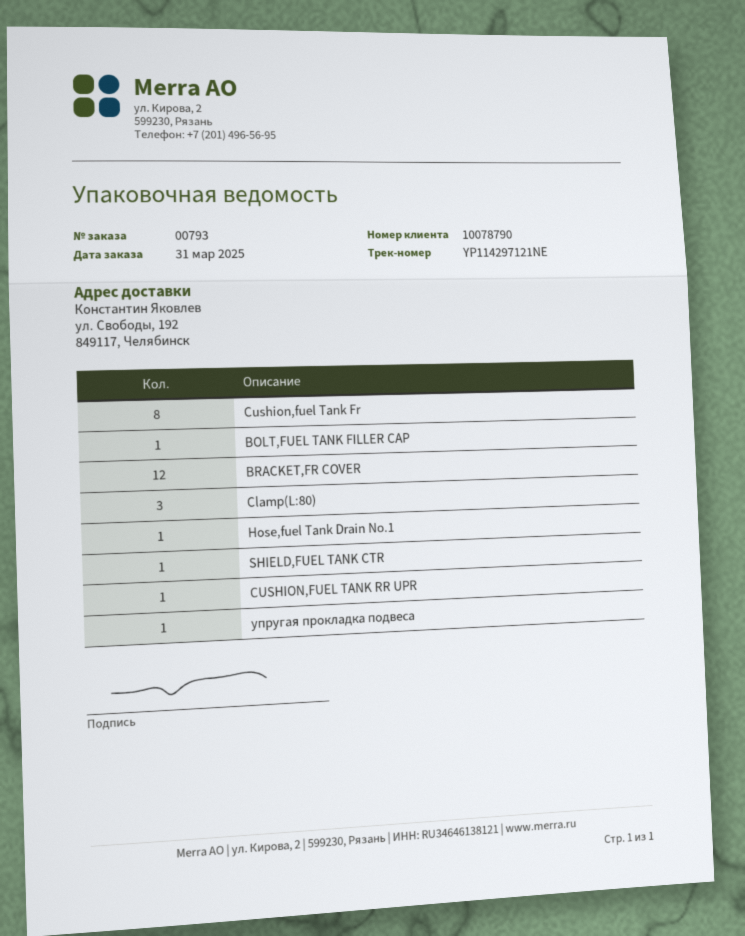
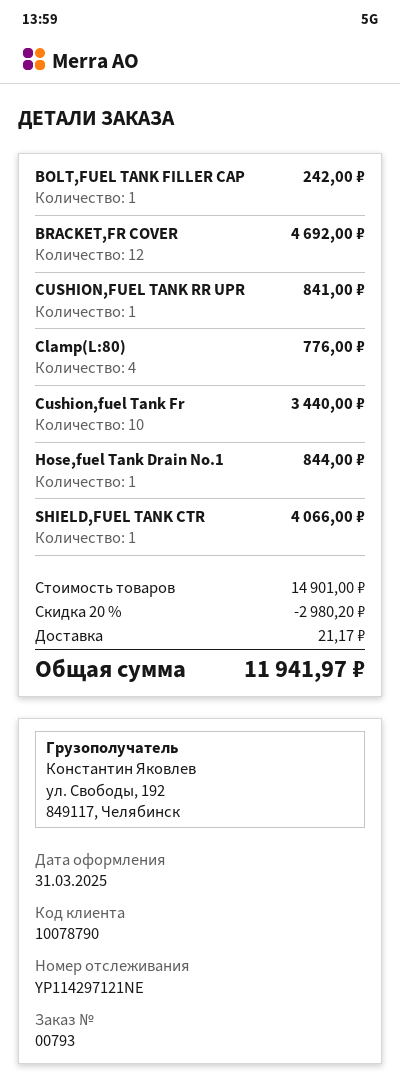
Cushion,fuel Tank Fr: 8 -> 10
Clamp(L:80): 3 -> 4
упругая прокладка подвеса: 1 -> none

